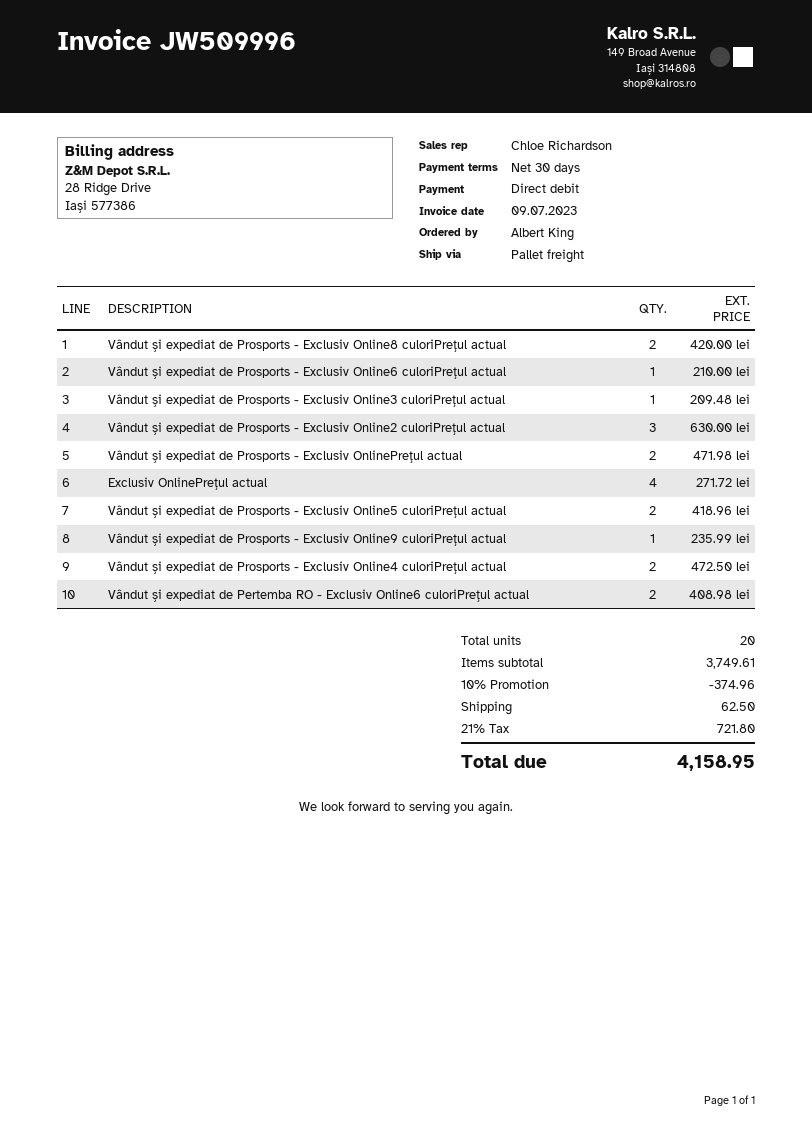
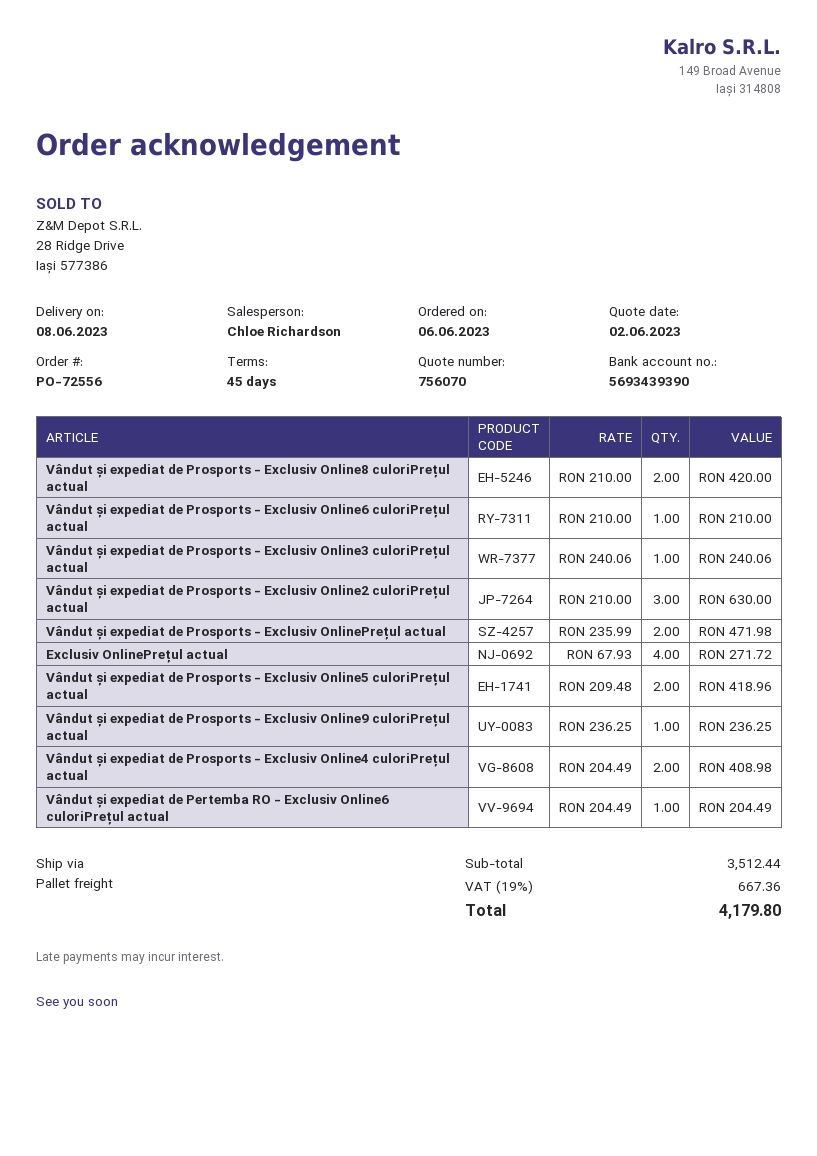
payment terms: 30 days -> 45 days
Vândut și expediat de Prosports - Exclusiv Online3 culoriPrețul actual: 1 for 209.48 -> 1 for 240.06
Vândut și expediat de Prosports - Exclusiv Online9 culoriPrețul actual: 1 for 235.99 -> 1 for 236.25
Vândut și expediat de Prosports - Exclusiv Online4 culoriPrețul actual: 2 for 472.50 -> 2 for 408.98
Vândut și expediat de Pertemba RO - Exclusiv Online6 culoriPrețul actual: 2 for 408.98 -> 1 for 204.49
subtotal: 3749.61 -> 3512.44
discount: 10% = 374.96 -> none
shipping: 62.50 -> none
tax: 21% = 721.80 -> 19% = 667.36
total: 4158.95 -> 4179.80

